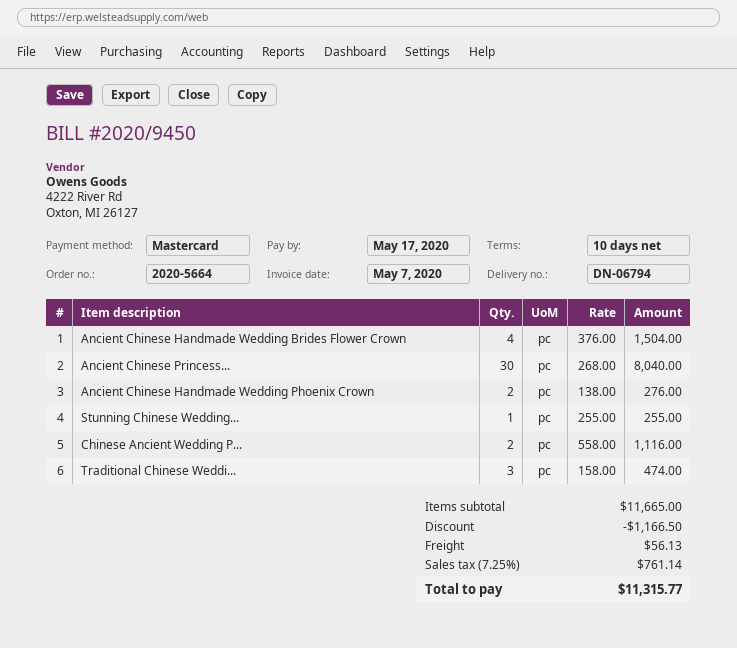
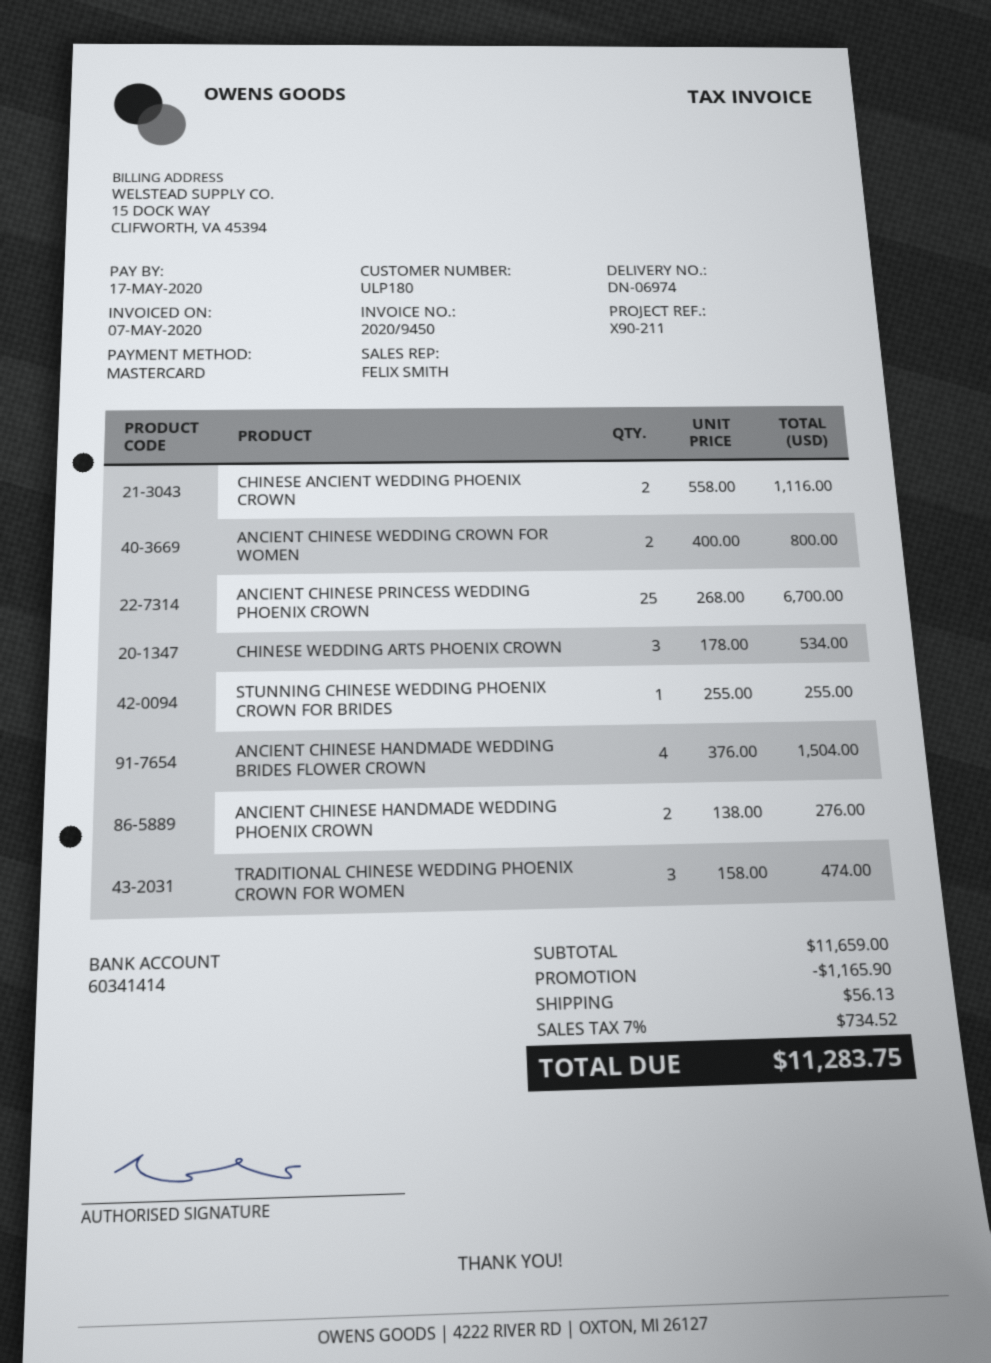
delivery note number: DN-06794 -> DN-06974
Ancient Chinese Princess...: 30 x 268.00 = 8040.00 -> 25 x 268.00 = 6700.00
ANCIENT CHINESE WEDDING CROWN FOR WOMEN: none -> 2 x 400.00 = 800.00
CHINESE WEDDING ARTS PHOENIX CROWN: none -> 3 x 178.00 = 534.00
subtotal: 11665.00 -> 11659.00
discount: 1166.50 -> 1165.90
tax: 7.25% = 761.14 -> 7% = 734.52
total: 11315.77 -> 11283.75

